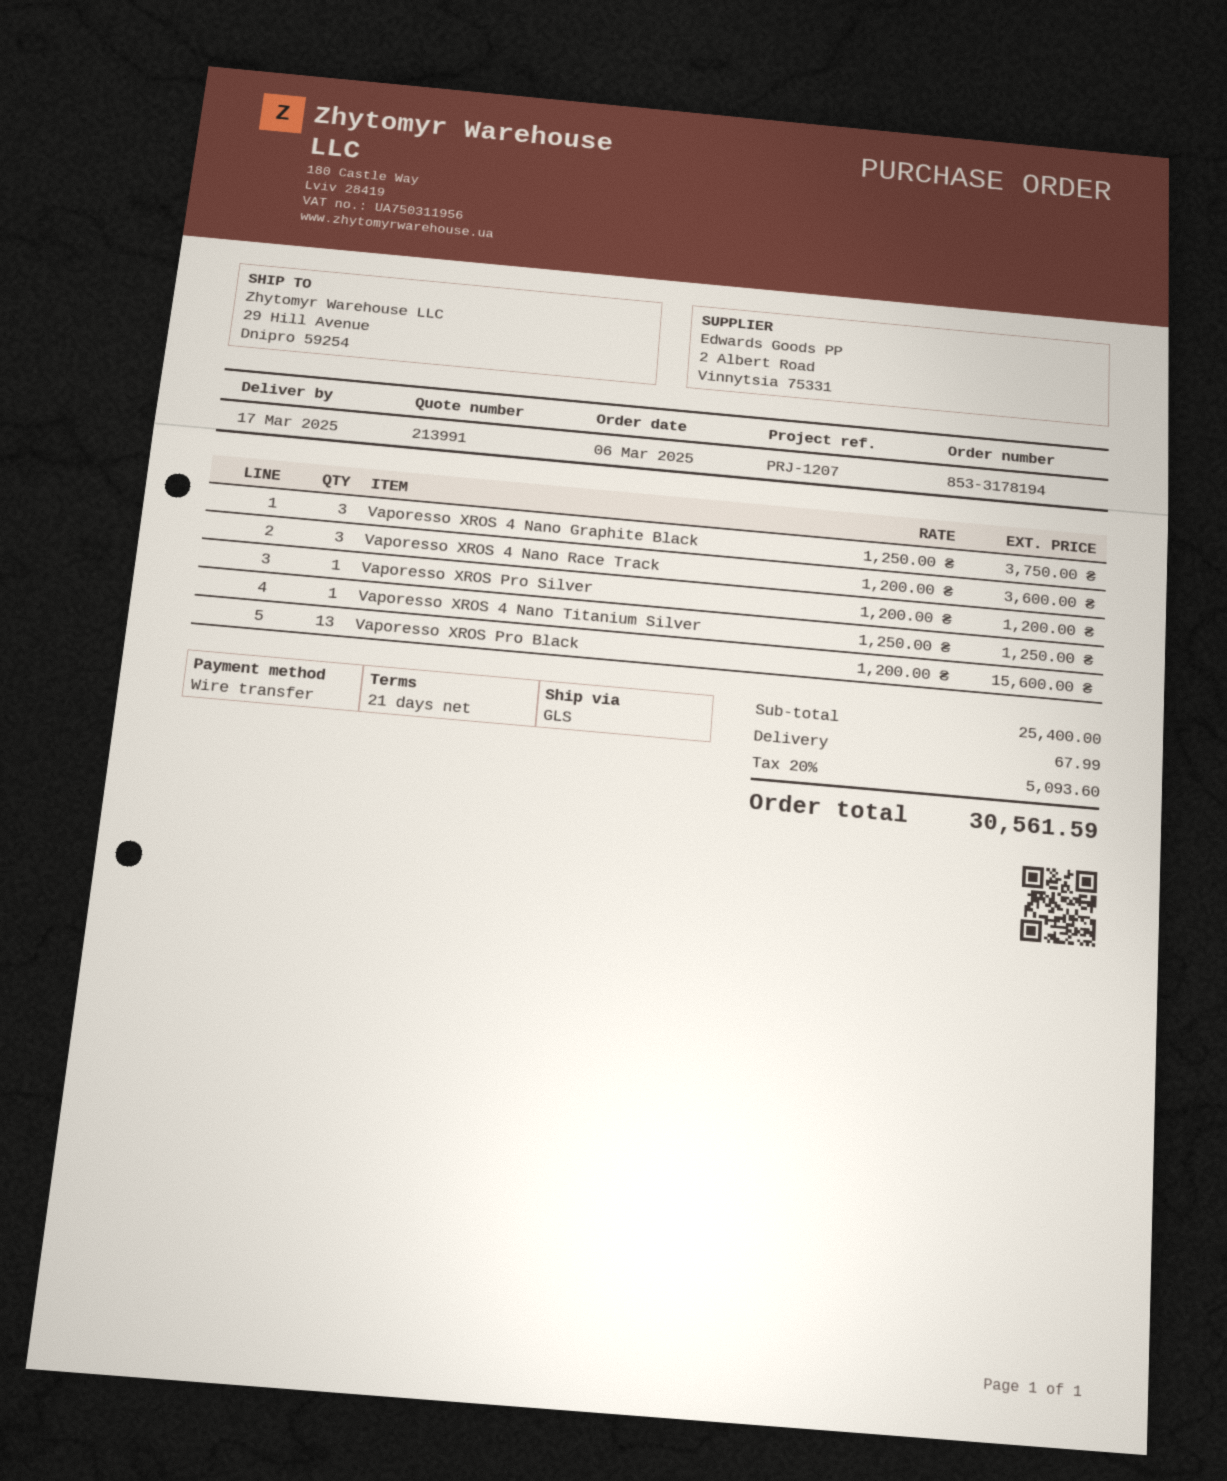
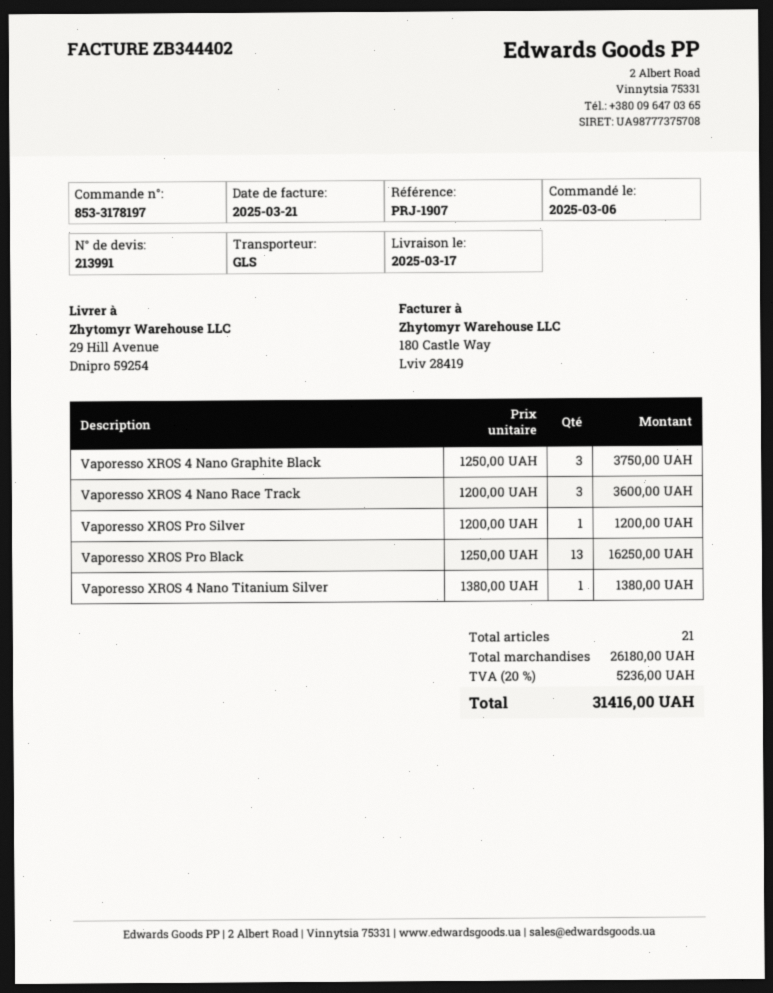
order number: 853-3178194 -> 853-3178197
reference: PRJ-1207 -> PRJ-1907
Vaporesso XROS 4 Nano Titanium Silver: 1 x 1250.00 = 1250.00 -> 1 x 1380.00 = 1380.00
Vaporesso XROS Pro Black: 13 x 1200.00 = 15600.00 -> 13 x 1250.00 = 16250.00
subtotal: 25400.00 -> 26180.00
shipping: 67.99 -> none
tax: 20% = 5093.60 -> 20% = 5236.00
total: 30561.59 -> 31416.00

